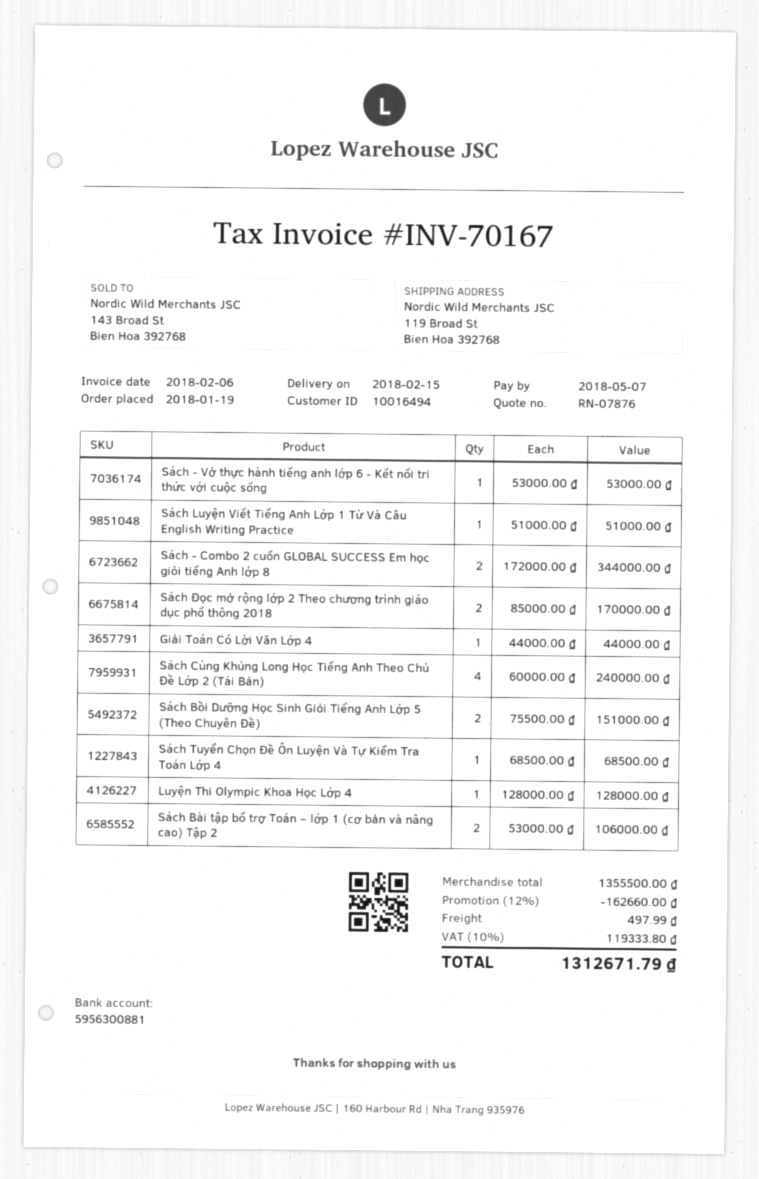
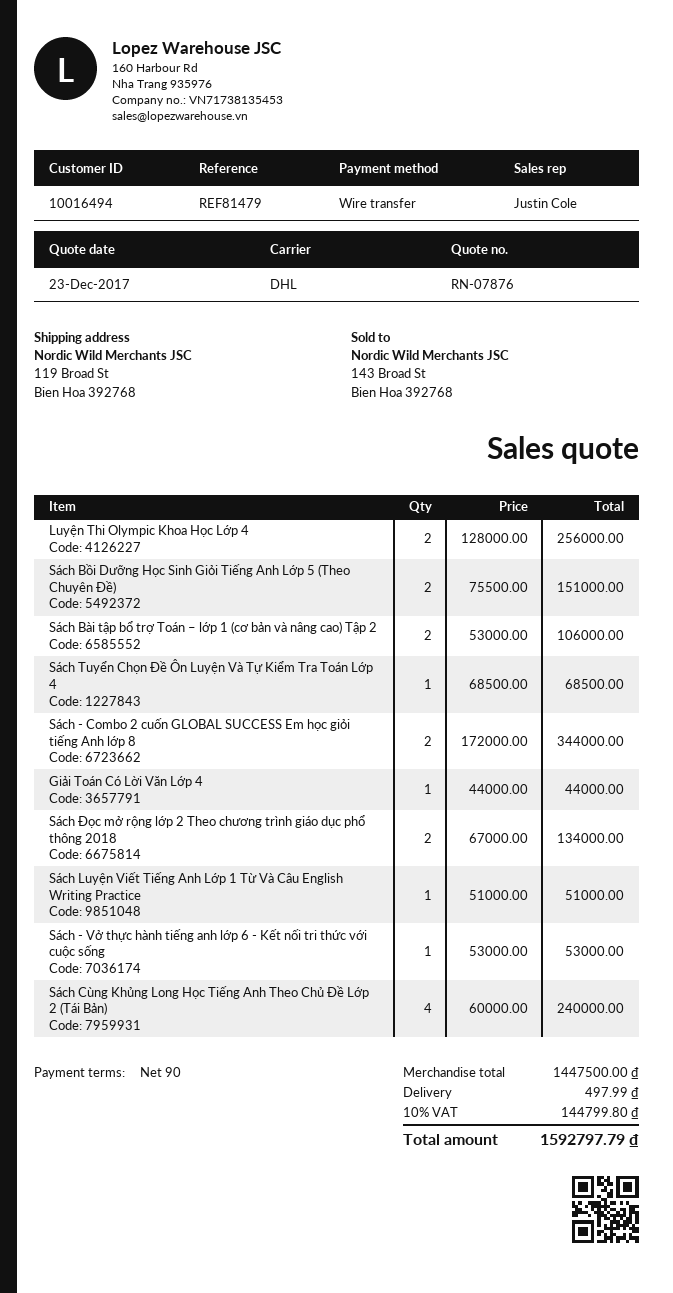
Sách Đọc mở rộng lớp 2 Theo chương trình giáo dục phổ thông 2018: 2 x 85000.00 = 170000.00 -> 2 x 67000.00 = 134000.00
Luyện Thi Olympic Khoa Học Lớp 4: 1 x 128000.00 = 128000.00 -> 2 x 128000.00 = 256000.00
subtotal: 1355500.00 -> 1447500.00
discount: 12% = 162660.00 -> none
tax: 10% = 119333.80 -> 10% = 144799.80
total: 1312671.79 -> 1592797.79

